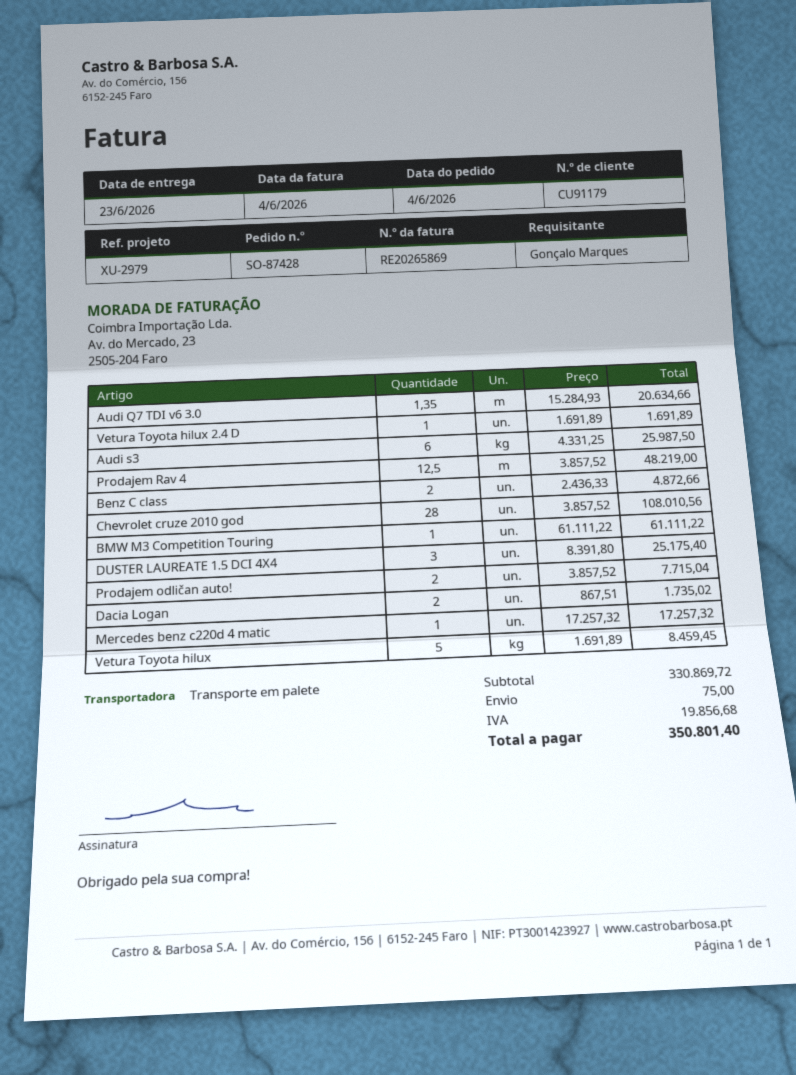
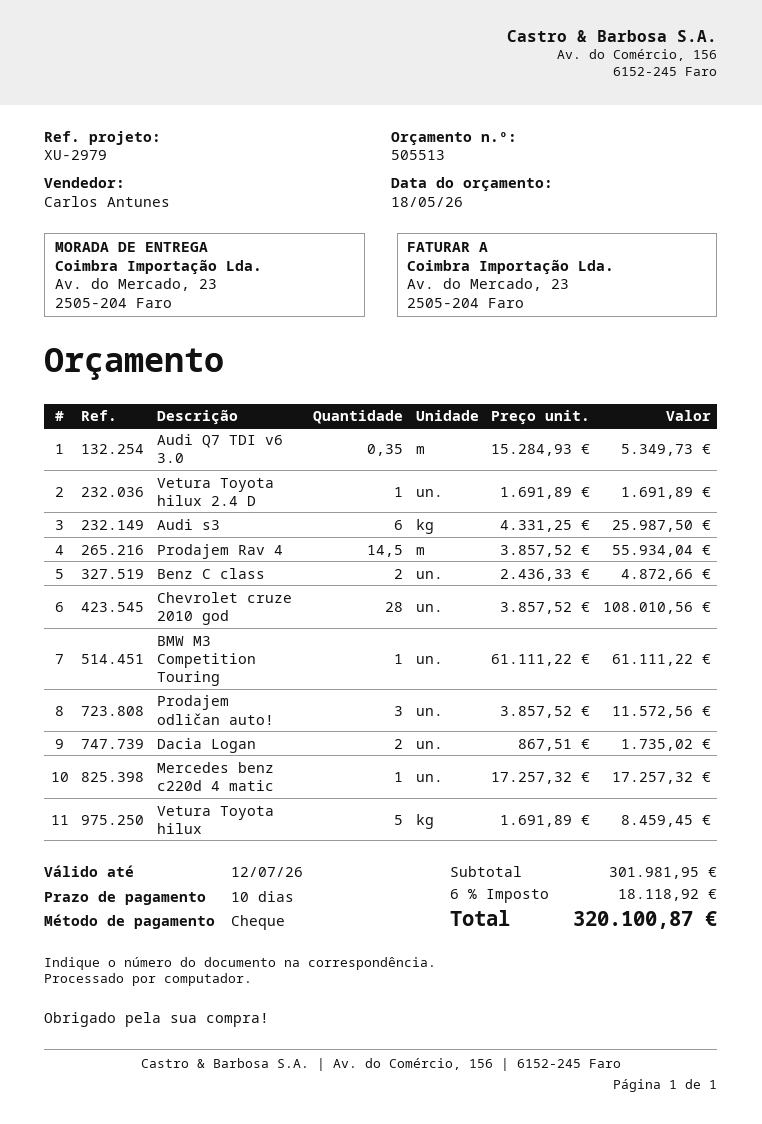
Audi Q7 TDI v6 3.0: 1.35 x 15284.93 = 20634.66 -> 0.35 x 15284.93 = 5349.73
Prodajem Rav 4: 12.5 x 3857.52 = 48219.00 -> 14.5 x 3857.52 = 55934.04
DUSTER LAUREATE 1.5 DCI 4X4: 3 x 8391.80 = 25175.40 -> none
Prodajem odličan auto!: 2 x 3857.52 = 7715.04 -> 3 x 3857.52 = 11572.56
subtotal: 330869.72 -> 301981.95
shipping: 75.00 -> none
tax: 19856.68 -> 18118.92
total: 350801.40 -> 320100.87

